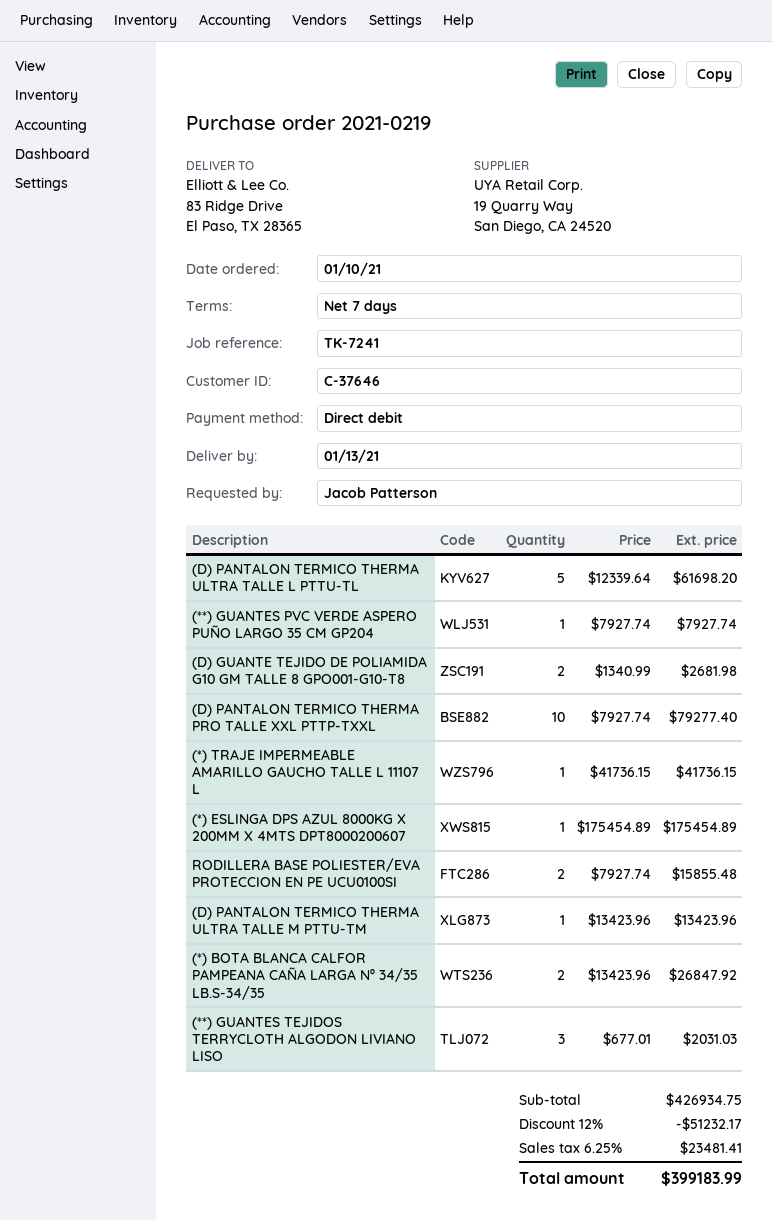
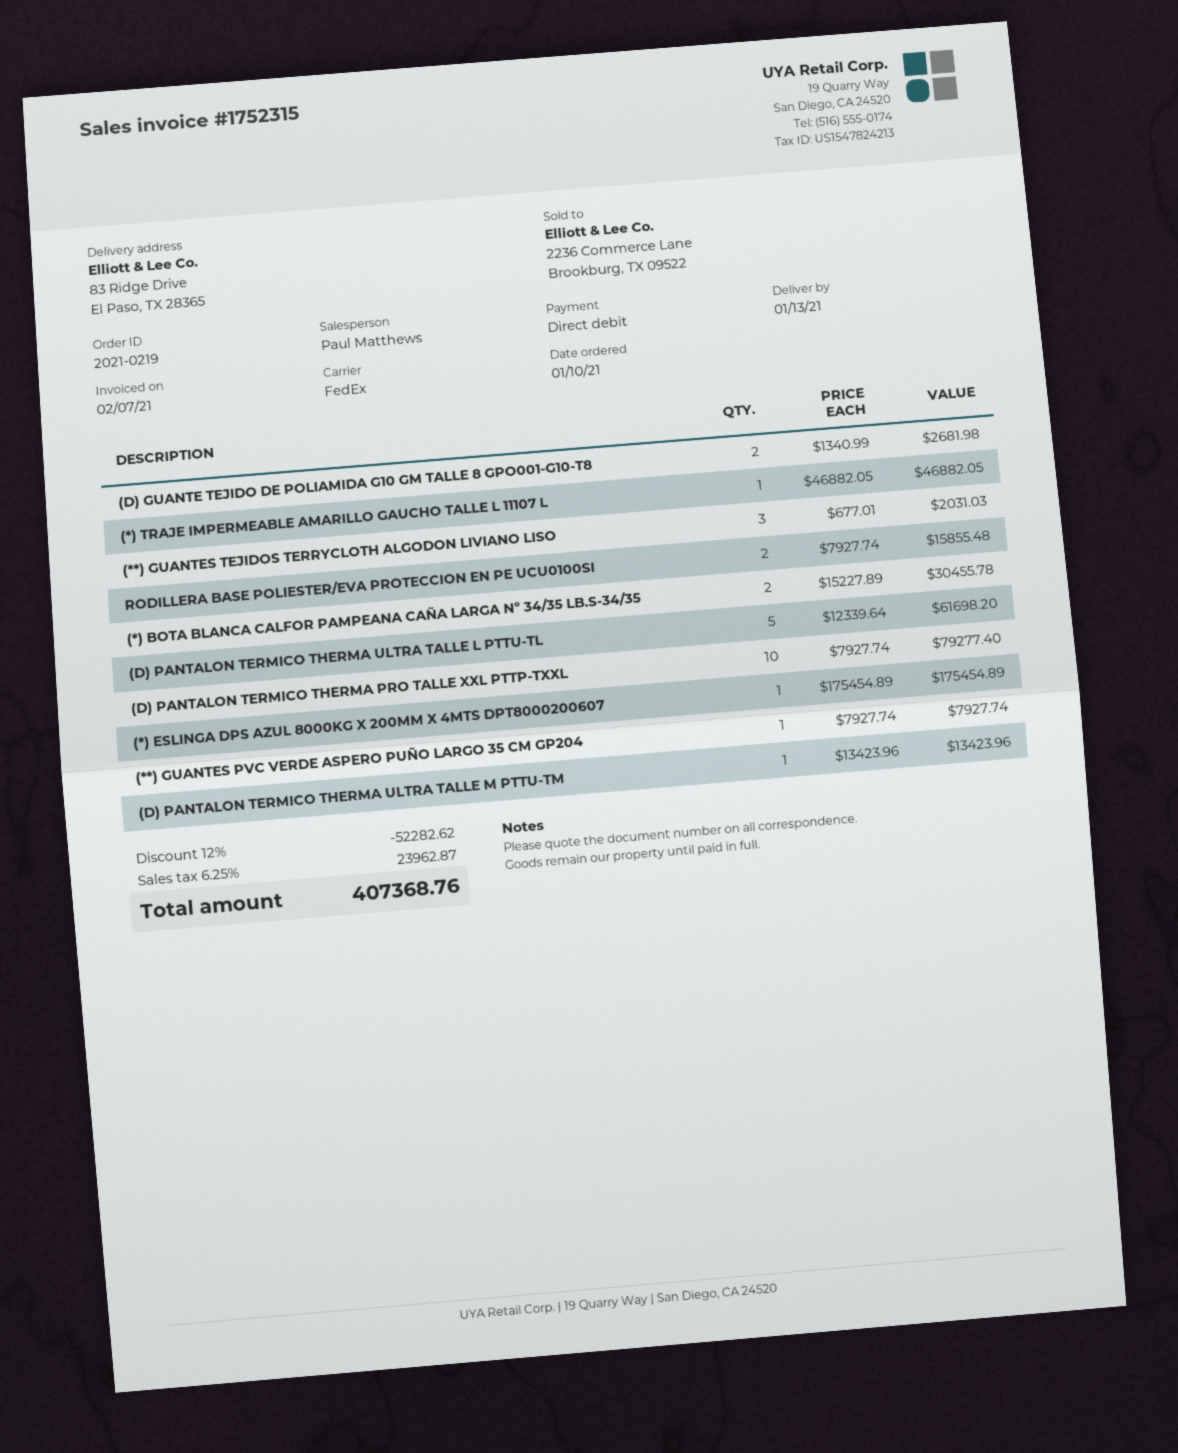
(*) TRAJE IMPERMEABLE AMARILLO GAUCHO TALLE L 11107 L: 1 x 41736.15 = 41736.15 -> 1 x 46882.05 = 46882.05
(*) BOTA BLANCA CALFOR PAMPEANA CAÑA LARGA Nº 34/35 LB.S-34/35: 2 x 13423.96 = 26847.92 -> 2 x 15227.89 = 30455.78
discount: 12% = 51232.17 -> 12% = 52282.62
tax: 6.25% = 23481.41 -> 6.25% = 23962.87
total: 399183.99 -> 407368.76

